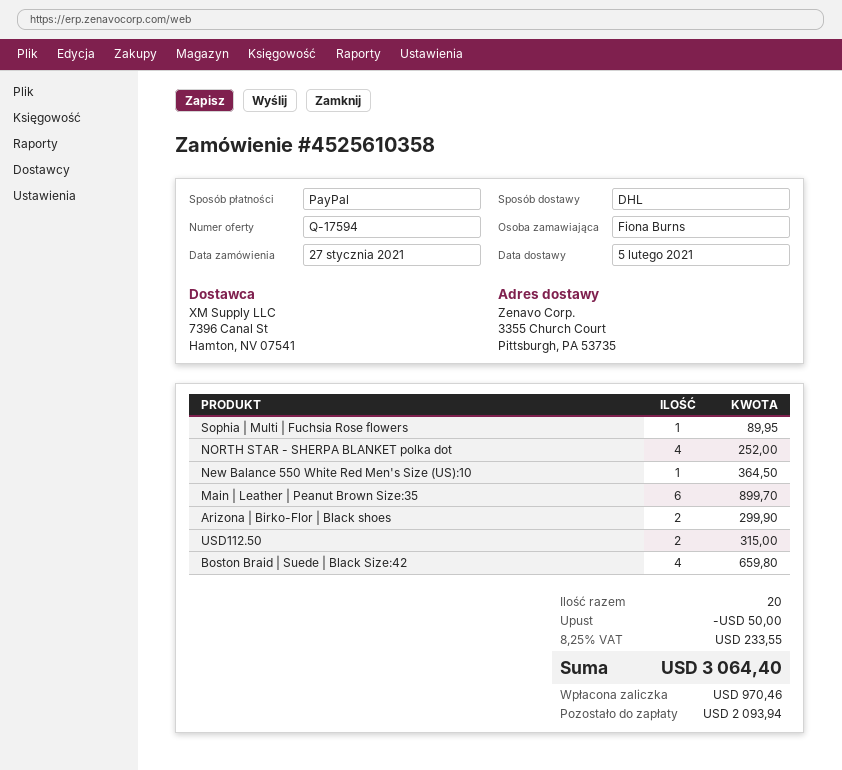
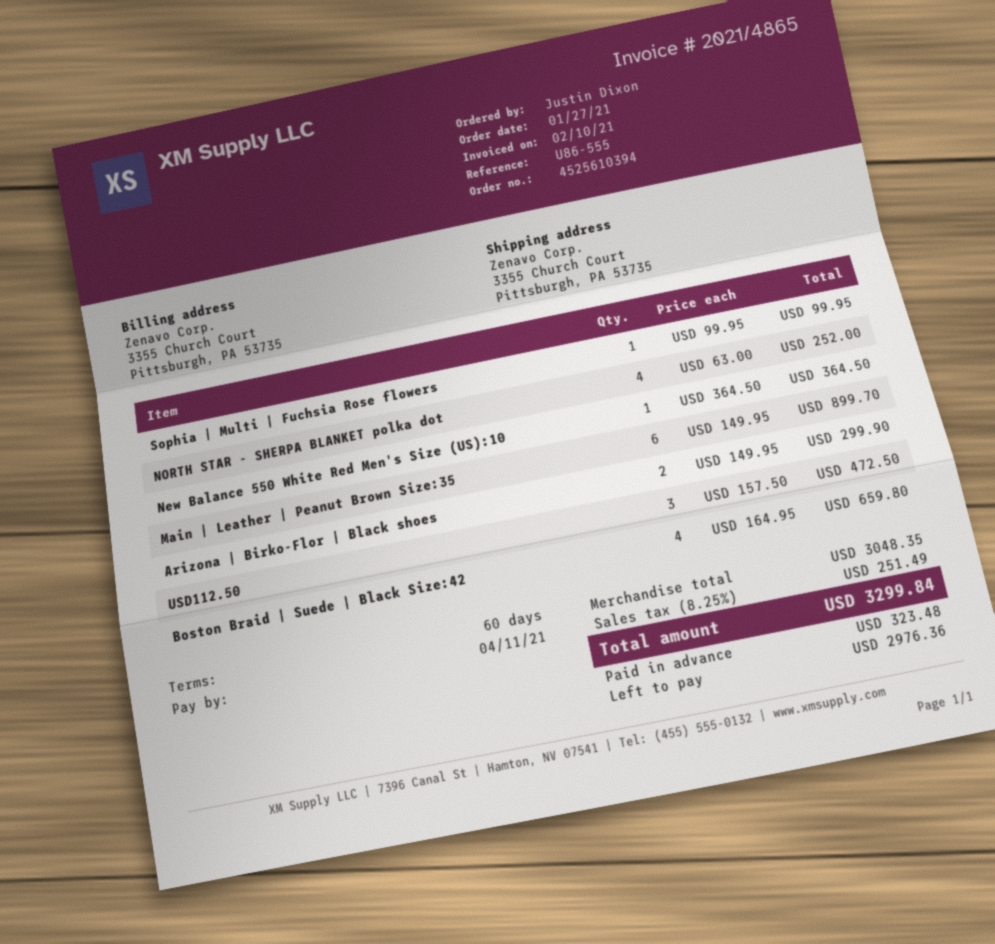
order number: 4525610358 -> 4525610394
ordered by: Fiona Burns -> Justin Dixon
Sophia | Multi | Fuchsia Rose flowers: 1 for 89.95 -> 1 for 99.95
USD112.50: 2 for 315.00 -> 3 for 472.50
discount: 50.00 -> none
tax: 8.25% = 233.55 -> 8.25% = 251.49
total: 3064.40 -> 3299.84
deposit: 970.46 -> 323.48
balance: 2093.94 -> 2976.36

